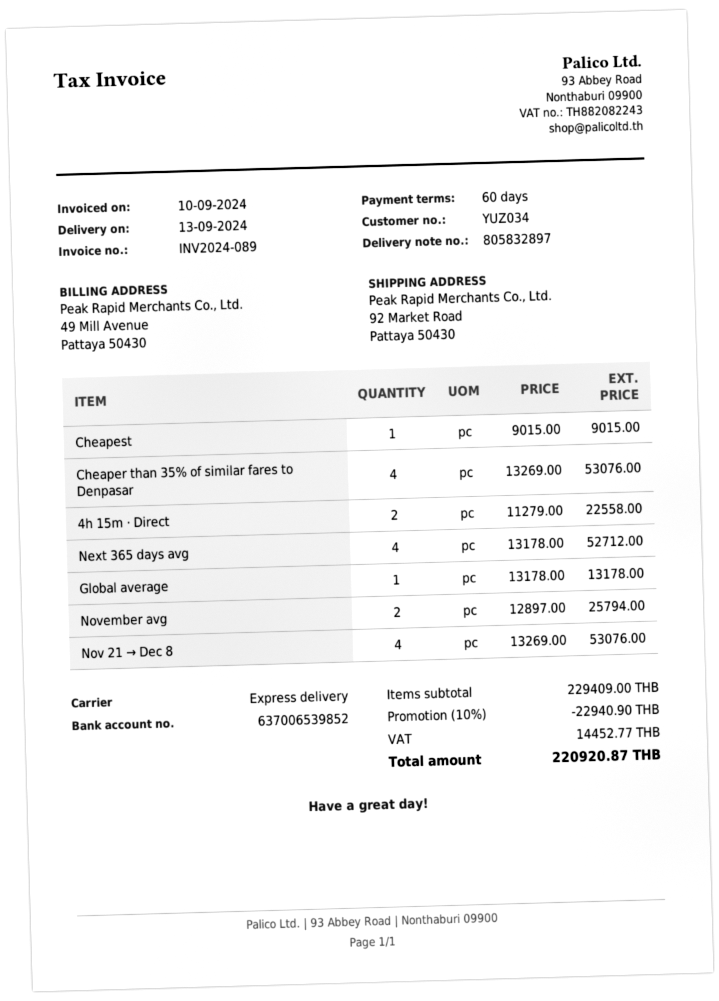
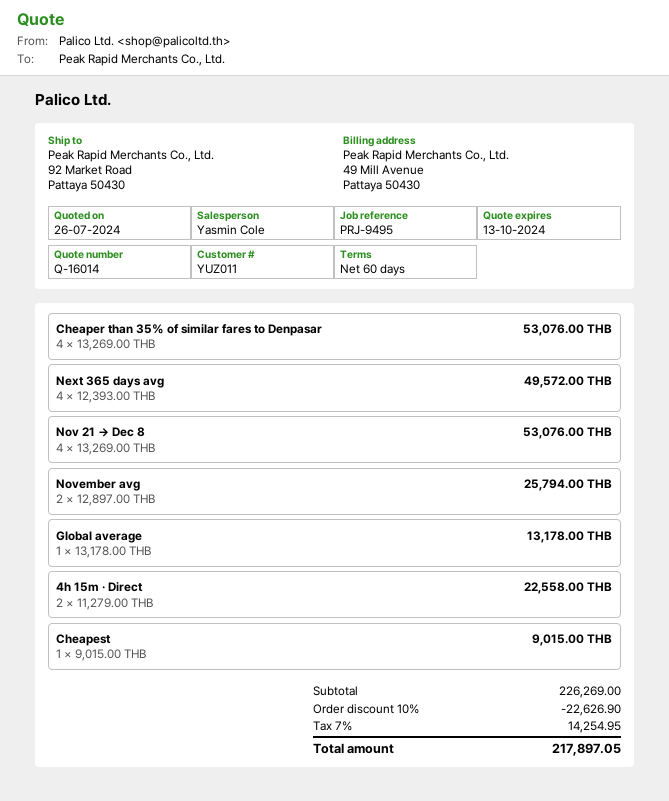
customer number: YUZ034 -> YUZ011
Next 365 days avg: 4 x 13178.00 = 52712.00 -> 4 x 12393.00 = 49572.00
subtotal: 229409.00 -> 226269.00
discount: 10% = 22940.90 -> 10% = 22626.90
tax: 14452.77 -> 14254.95
total: 220920.87 -> 217897.05

